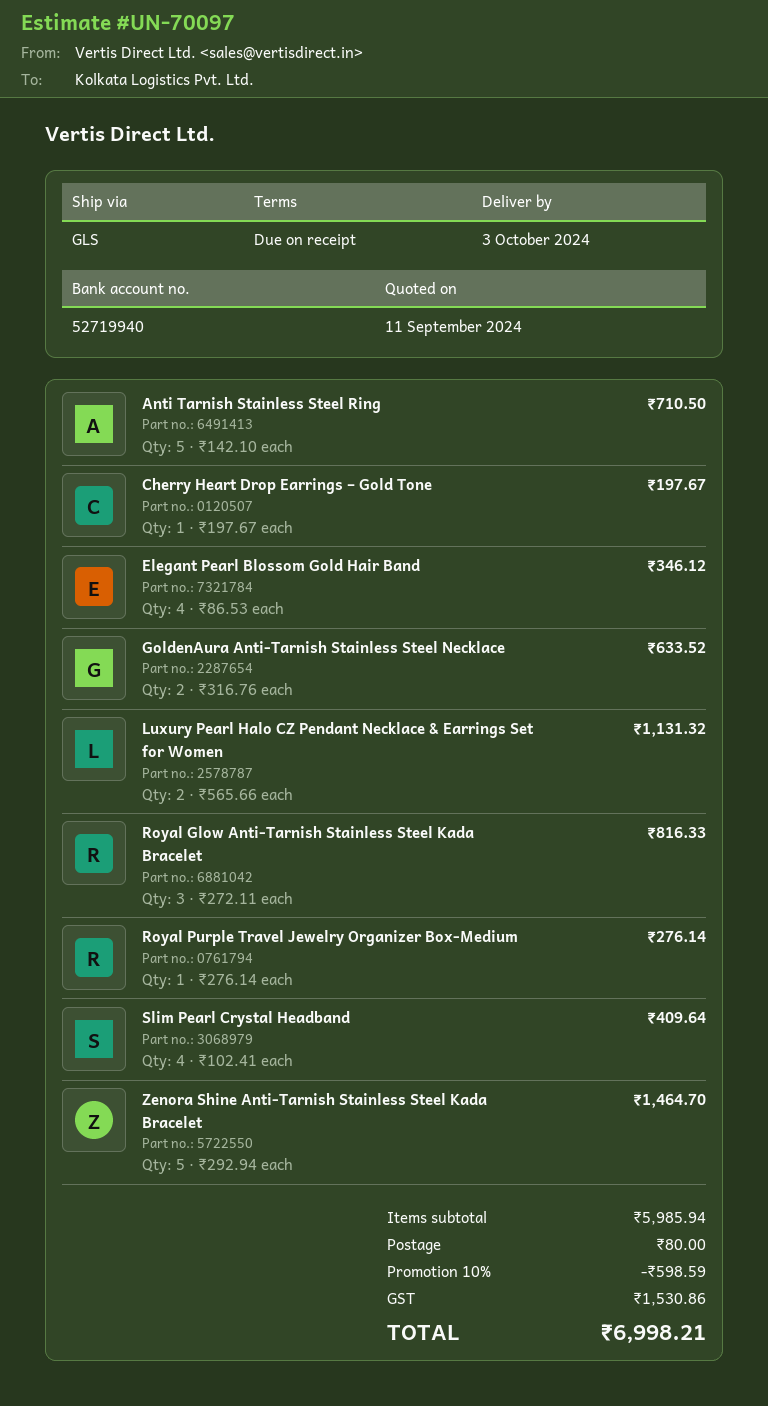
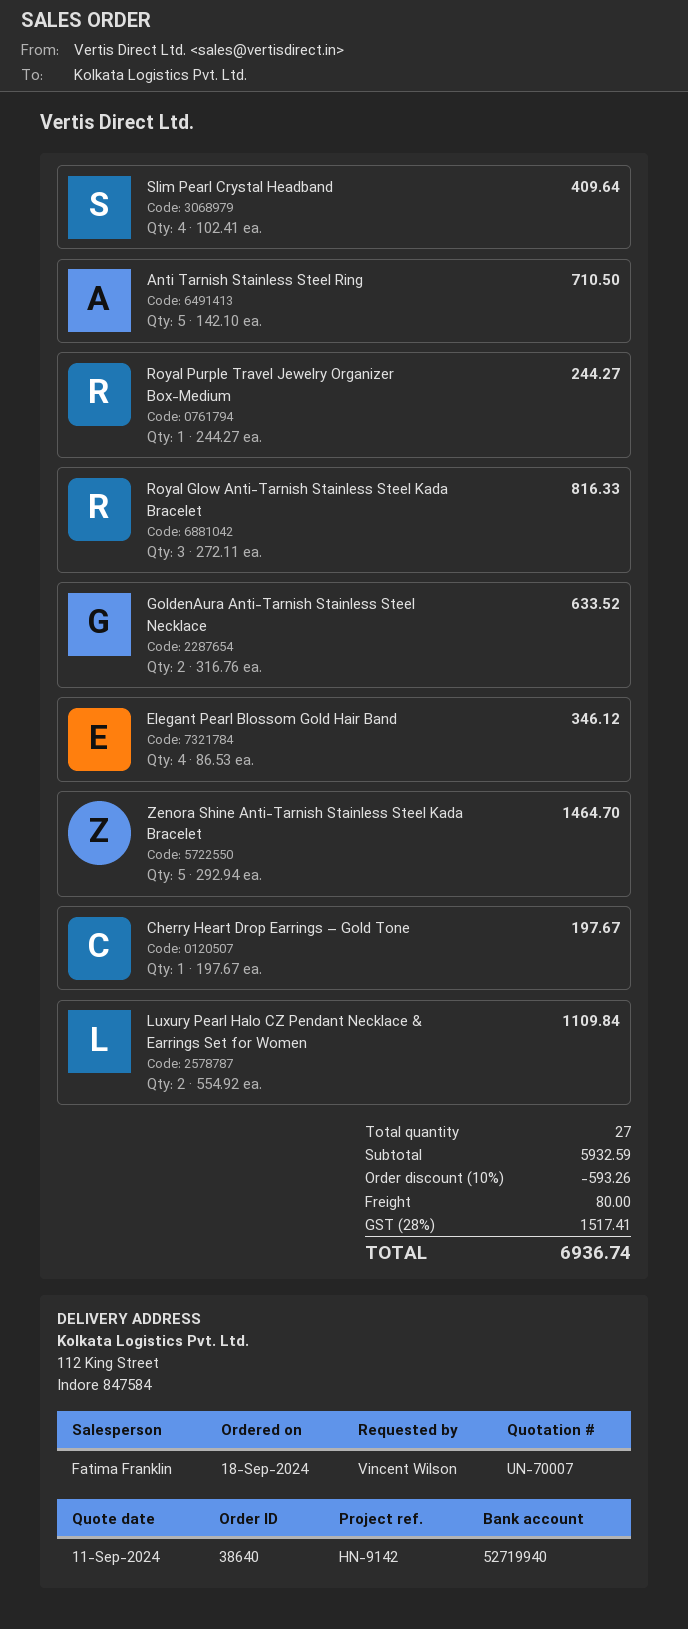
quote number: UN-70097 -> UN-70007
Luxury Pearl Halo CZ Pendant Necklace & Earrings Set for Women: 2 x 565.66 = 1131.32 -> 2 x 554.92 = 1109.84
Royal Purple Travel Jewelry Organizer Box-Medium: 1 x 276.14 = 276.14 -> 1 x 244.27 = 244.27
subtotal: 5985.94 -> 5932.59
discount: 10% = 598.59 -> 10% = 593.26
tax: 1530.86 -> 1517.41
total: 6998.21 -> 6936.74

